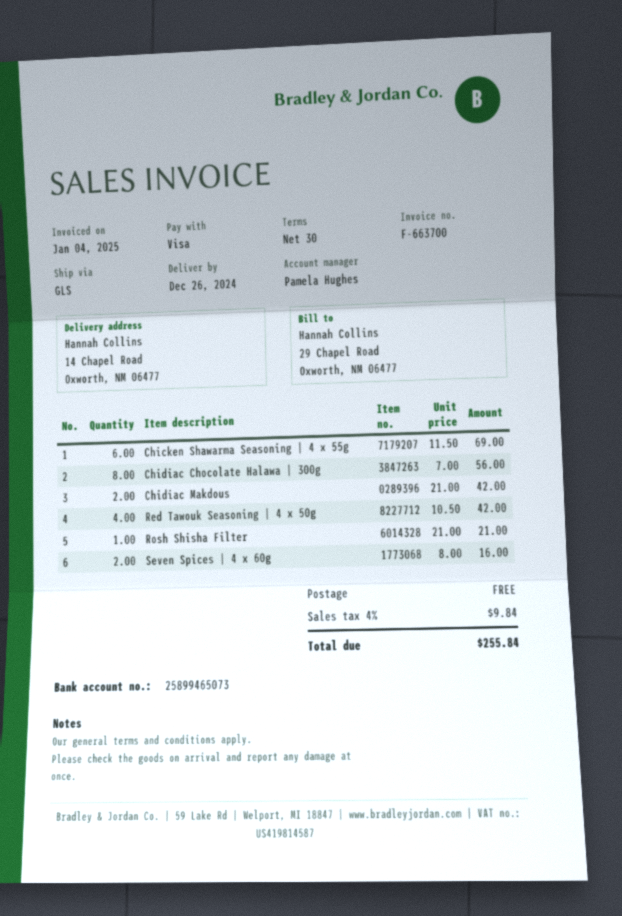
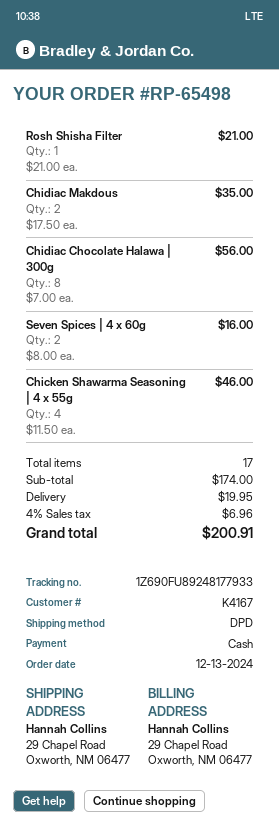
payment method: Visa -> cash
shipping method: GLS -> DPD
ship to: 14 Chapel Road, Oxworth, NM 06477 -> 29 Chapel Road, Oxworth, NM 06477
Chicken Shawarma Seasoning | 4 x 55g: 6 x 11.50 = 69.00 -> 4 x 11.50 = 46.00
Chidiac Makdous: 2 x 21.00 = 42.00 -> 2 x 17.50 = 35.00
Red Tawouk Seasoning | 4 x 50g: 4 x 10.50 = 42.00 -> none
shipping: 0.00 -> 19.95
tax: 4% = 9.84 -> 4% = 6.96
total: 255.84 -> 200.91

